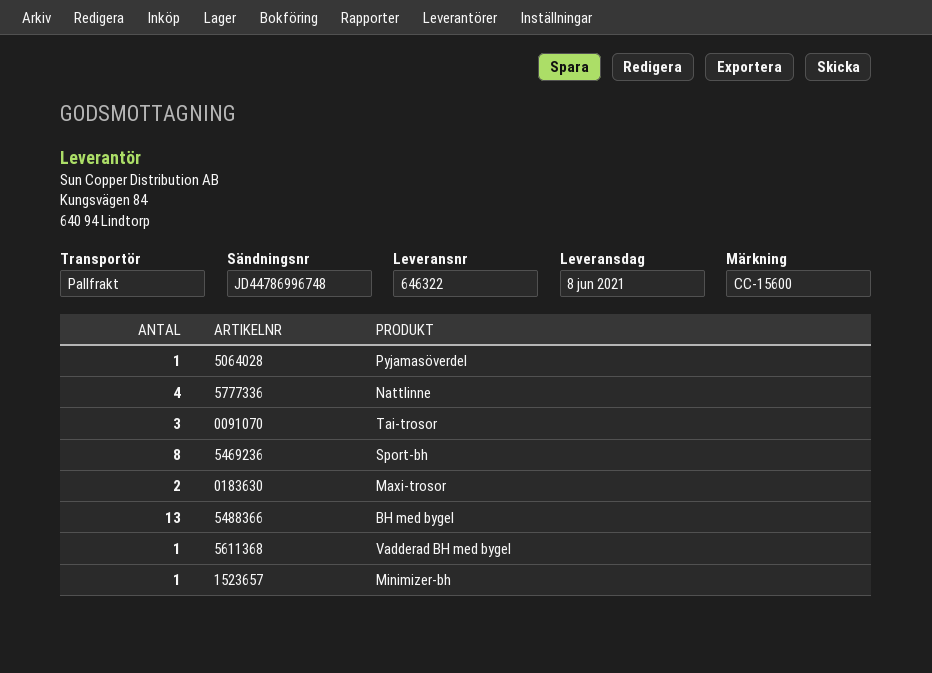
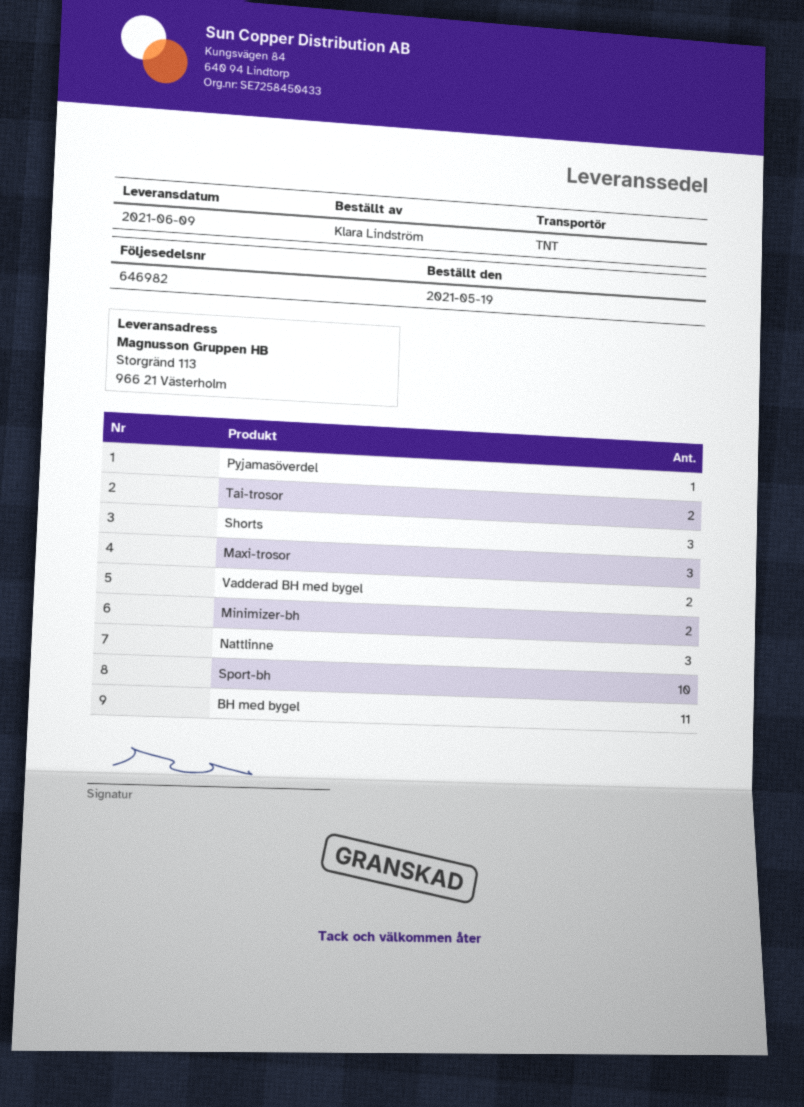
delivery note number: 646322 -> 646982
delivery date: 2021-06-08 -> 2021-06-09
shipping method: pallet freight -> TNT
Nattlinne: 4 -> 3
Tai-trosor: 3 -> 2
Sport-bh: 8 -> 10
Maxi-trosor: 2 -> 3
BH med bygel: 13 -> 11
Vadderad BH med bygel: 1 -> 2
Minimizer-bh: 1 -> 2
Shorts: none -> 3

